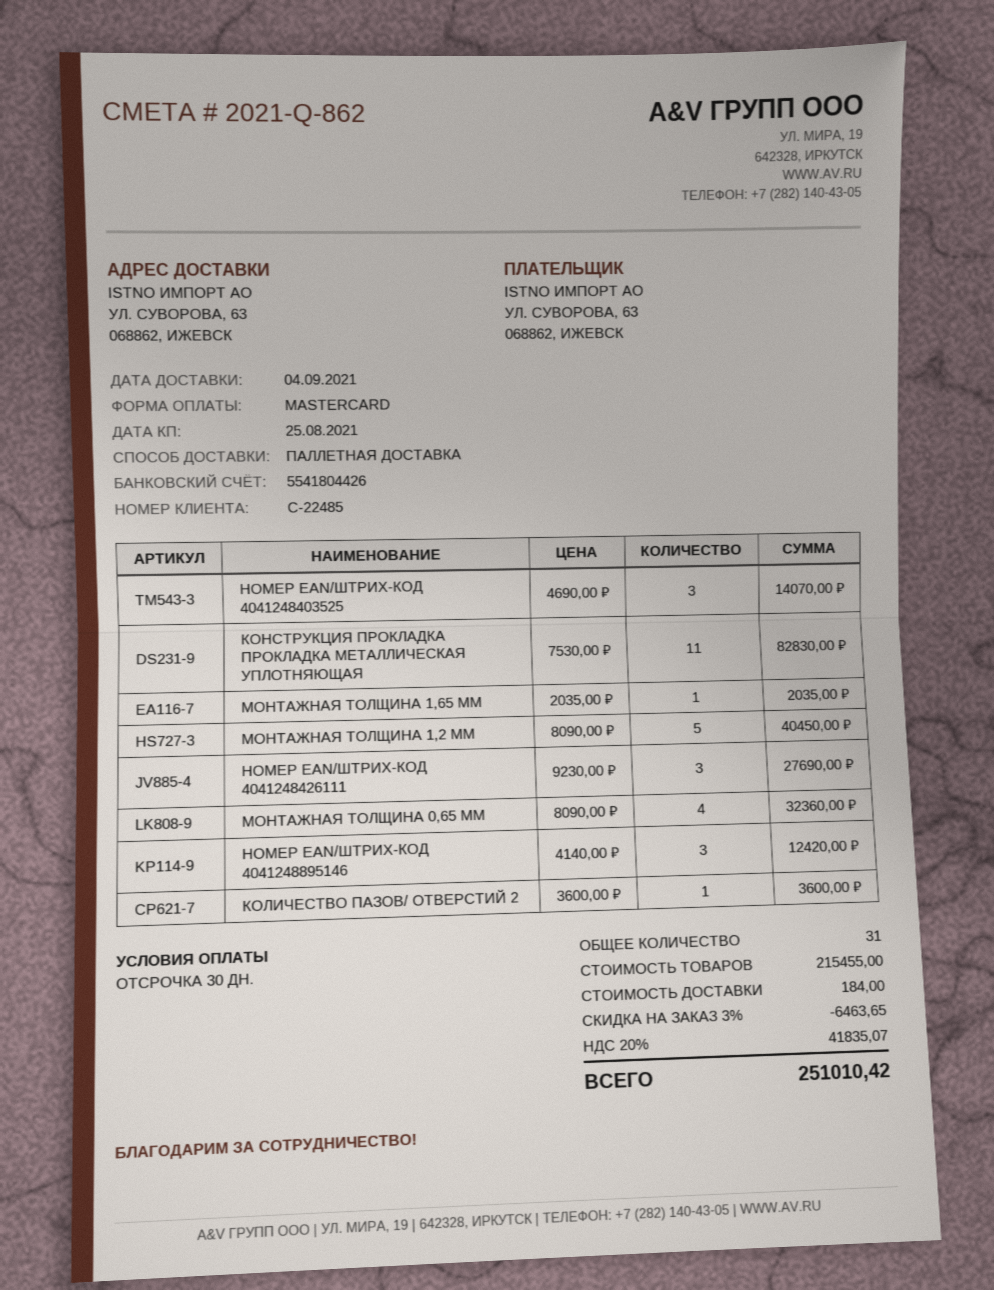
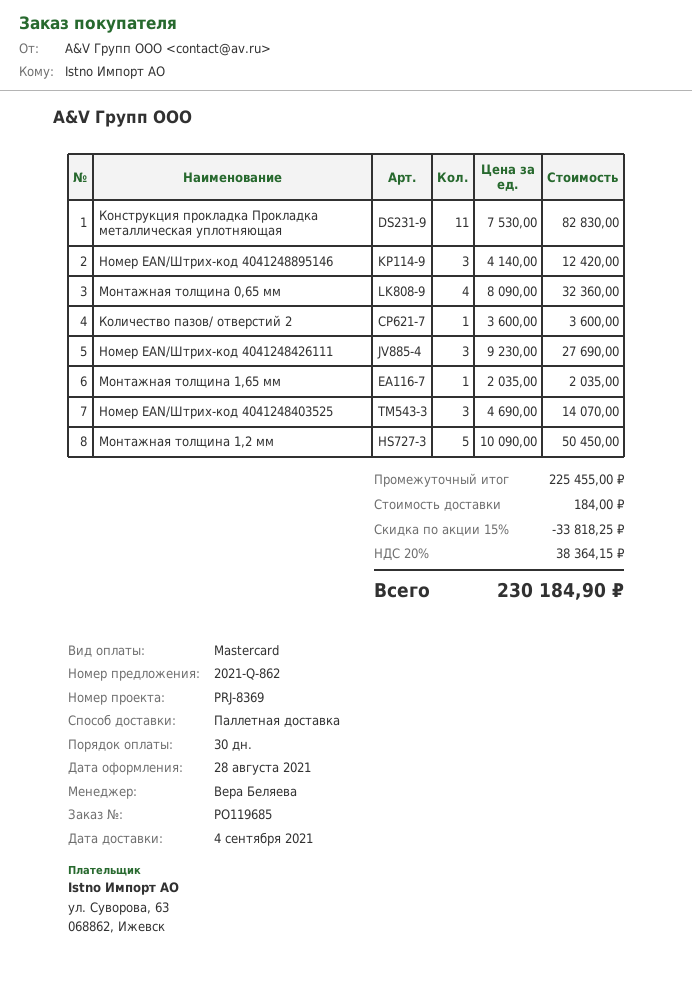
МОНТАЖНАЯ ТОЛЩИНА 1,2 ММ: 5 x 8090.00 = 40450.00 -> 5 x 10090.00 = 50450.00
subtotal: 215455.00 -> 225455.00
discount: 3% = 6463.65 -> 15% = 33818.25
tax: 20% = 41835.07 -> 20% = 38364.15
total: 251010.42 -> 230184.90

